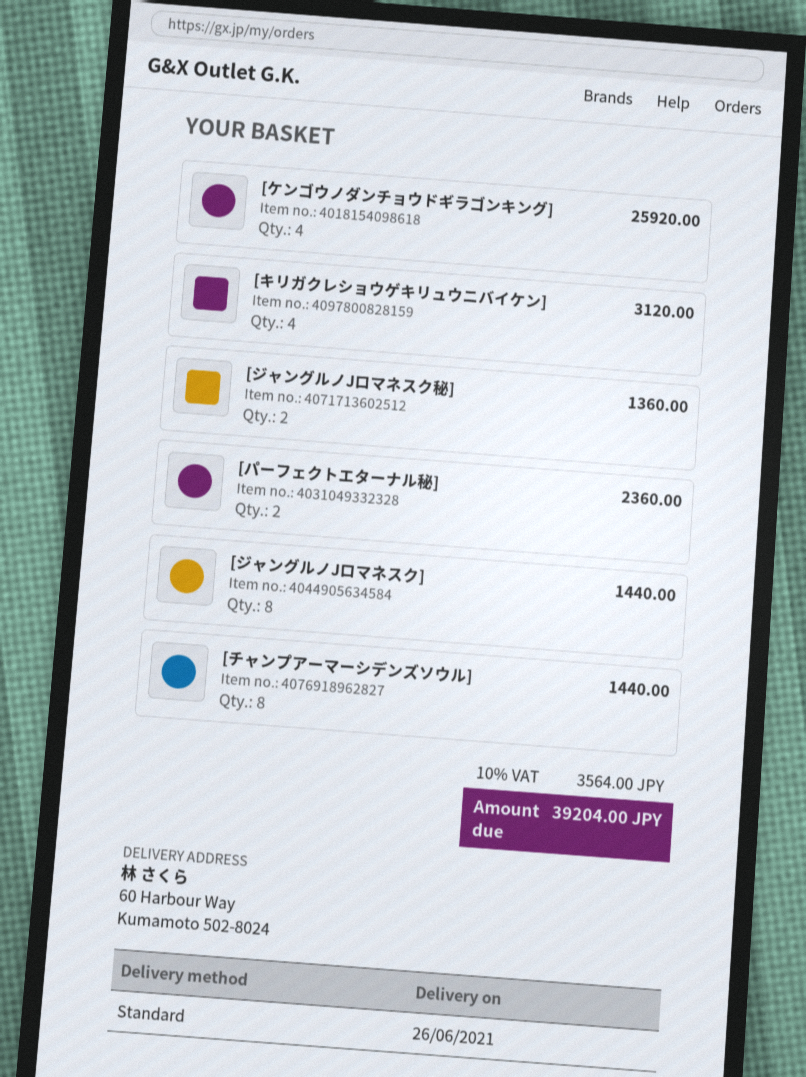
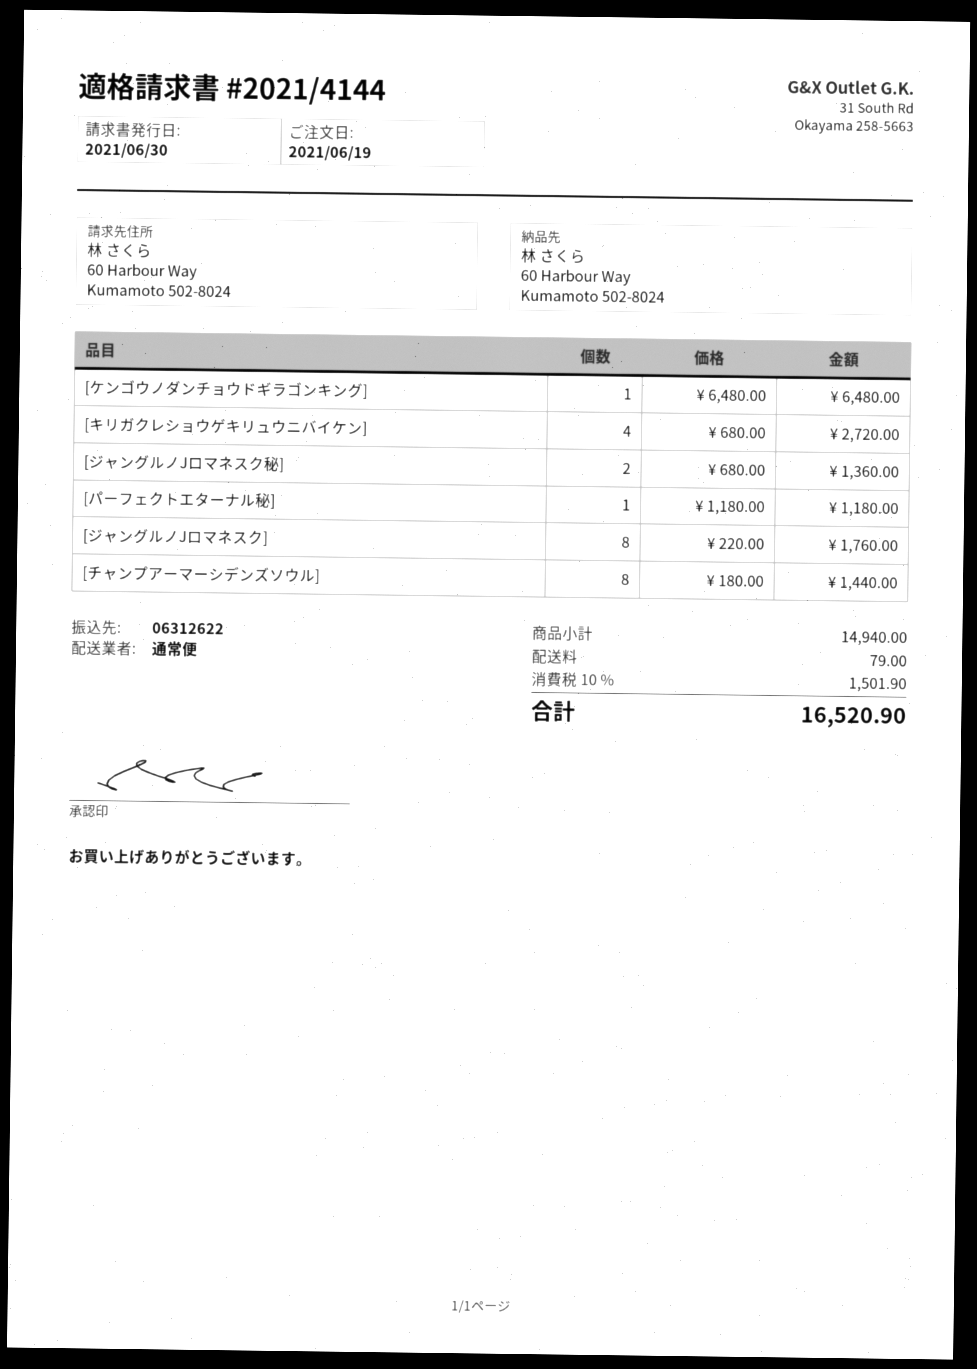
[ケンゴウノダンチョウドギラゴンキング]: 4 for 25920.00 -> 1 for 6480.00
[キリガクレショウゲキリュウニバイケン]: 4 for 3120.00 -> 4 for 2720.00
[パーフェクトエターナル秘]: 2 for 2360.00 -> 1 for 1180.00
[ジャングルノJロマネスク]: 8 for 1440.00 -> 8 for 1760.00
shipping: none -> 79.00
tax: 10% = 3564.00 -> 10% = 1501.90
total: 39204.00 -> 16520.90

